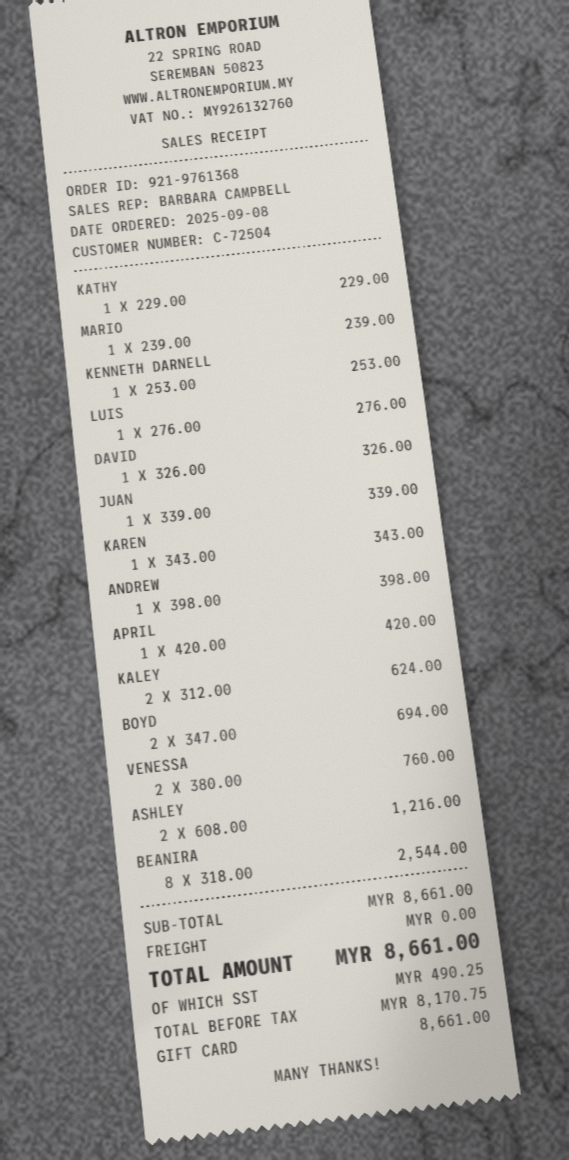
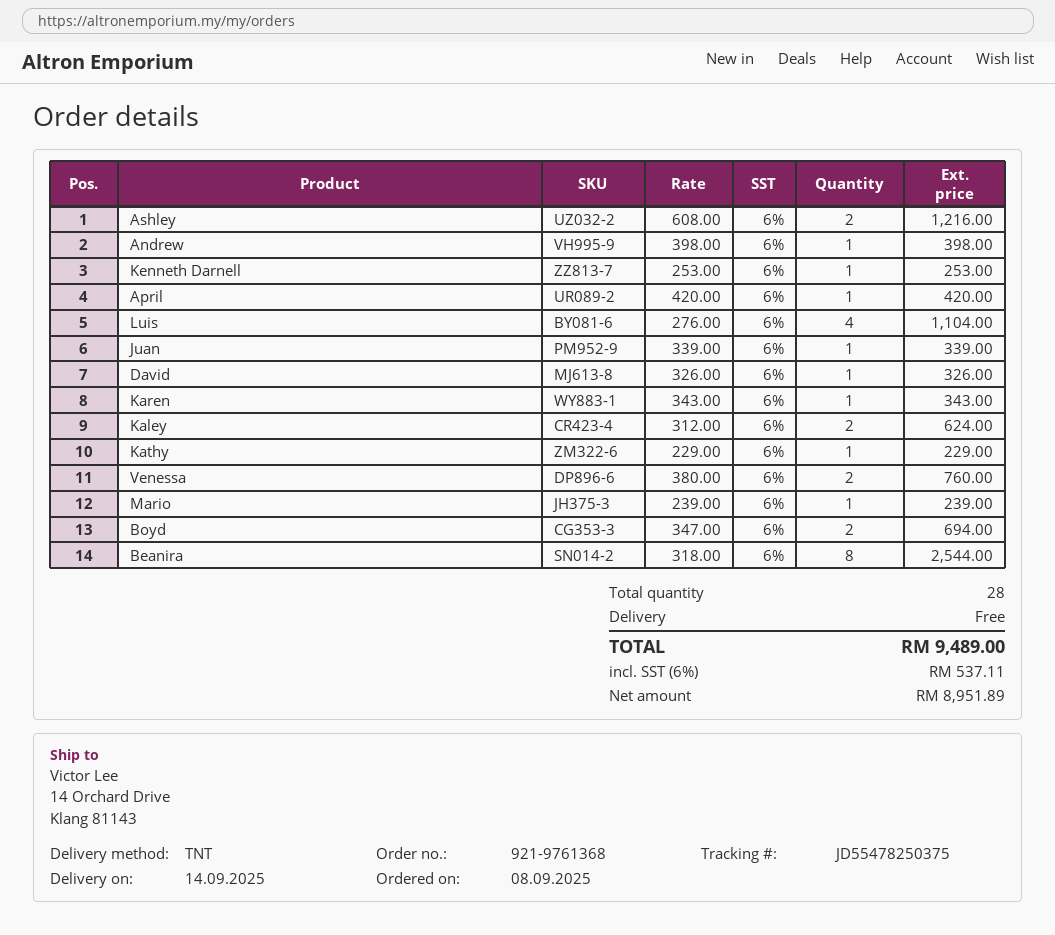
LUIS: 1 x 276.00 = 276.00 -> 4 x 276.00 = 1104.00
net: 8170.75 -> 8951.89
tax: 490.25 -> 537.11
total: 8661.00 -> 9489.00

